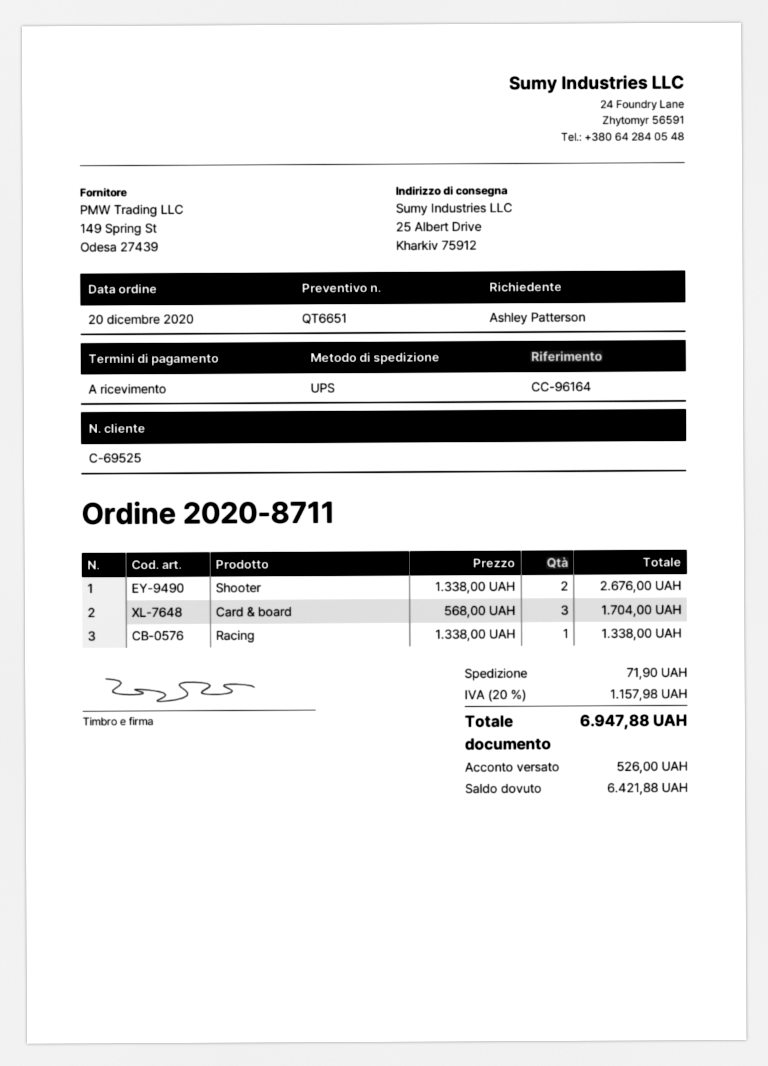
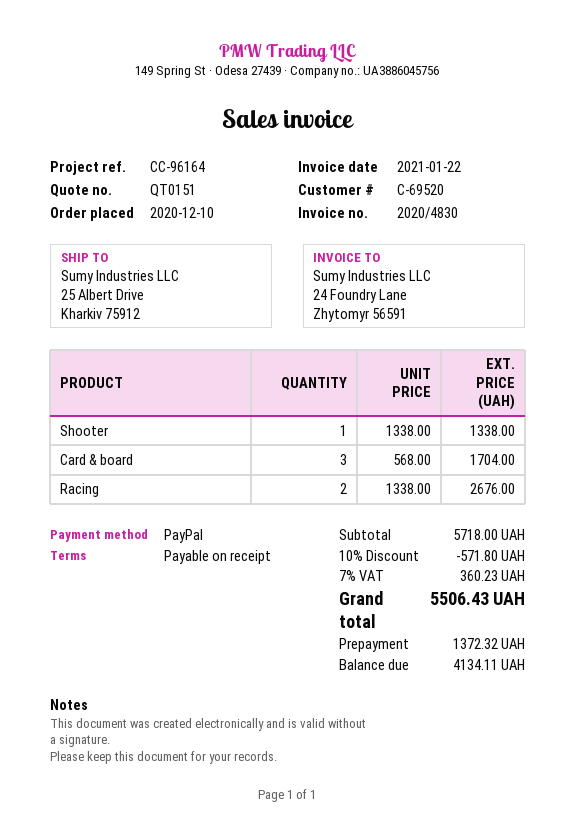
quote number: QT6651 -> QT0151
order date: 2020-12-20 -> 2020-12-10
customer number: C-69525 -> C-69520
Shooter: 2 x 1338.00 = 2676.00 -> 1 x 1338.00 = 1338.00
Racing: 1 x 1338.00 = 1338.00 -> 2 x 1338.00 = 2676.00
discount: none -> 10% = 571.80
shipping: 71.90 -> none
tax: 20% = 1157.98 -> 7% = 360.23
total: 6947.88 -> 5506.43
deposit: 526.00 -> 1372.32
balance: 6421.88 -> 4134.11

